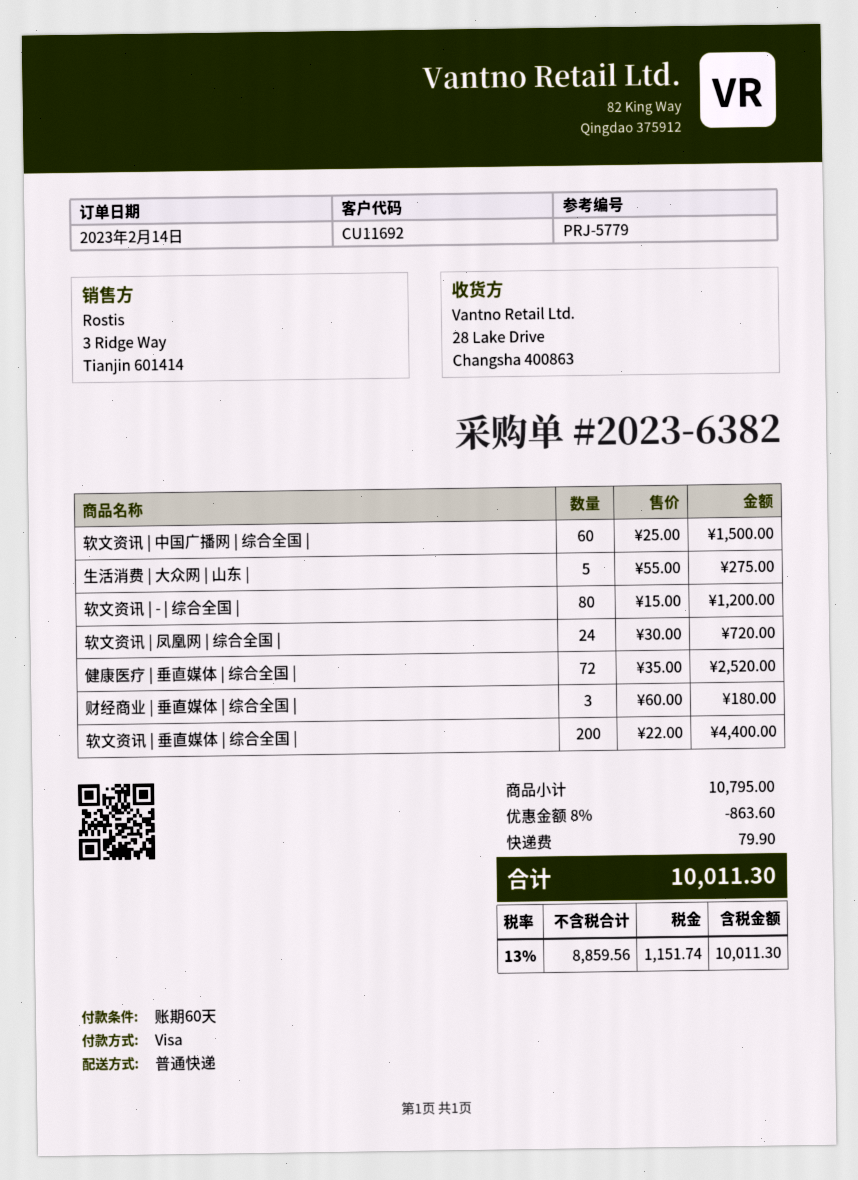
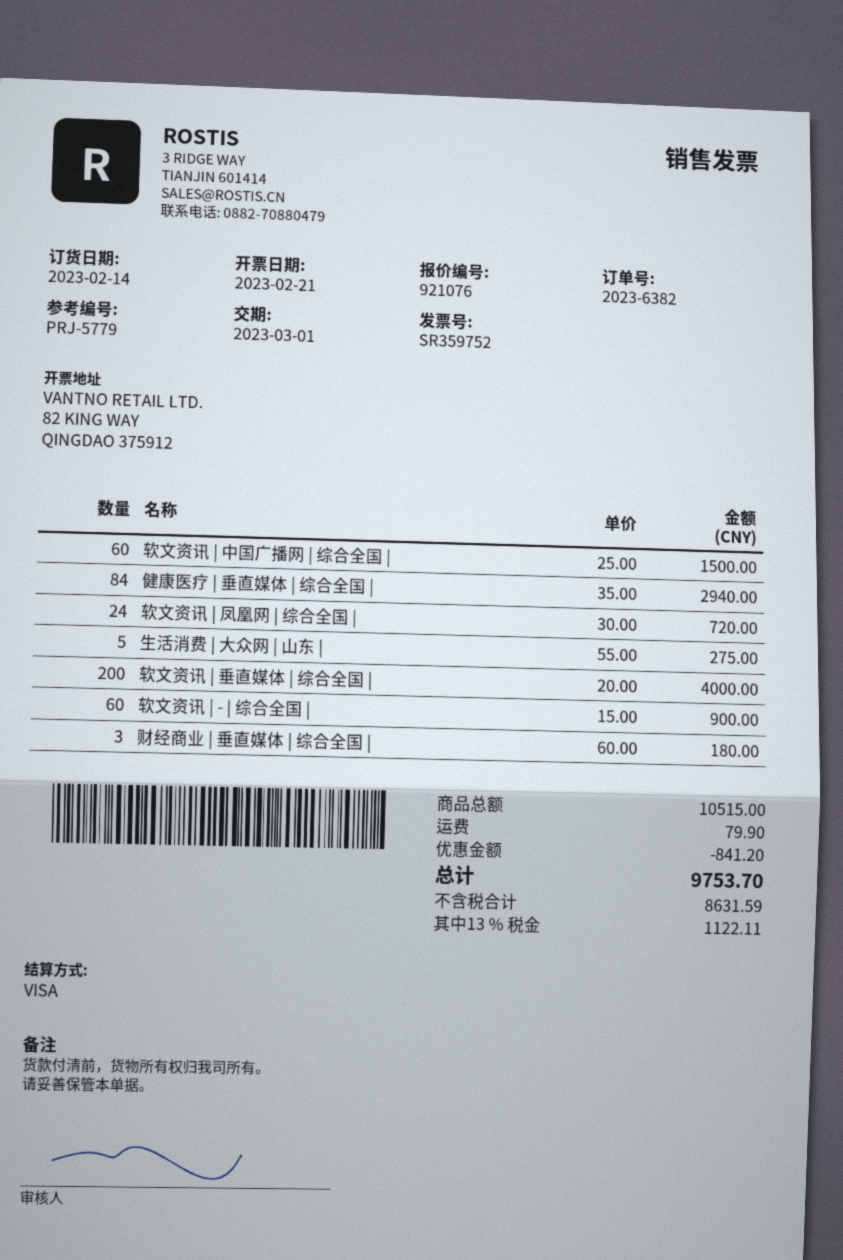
软文资讯 | - | 综合全国 |: 80 x 15.00 = 1200.00 -> 60 x 15.00 = 900.00
健康医疗 | 垂直媒体 | 综合全国 |: 72 x 35.00 = 2520.00 -> 84 x 35.00 = 2940.00
软文资讯 | 垂直媒体 | 综合全国 |: 200 x 22.00 = 4400.00 -> 200 x 20.00 = 4000.00
subtotal: 10795.00 -> 10515.00
discount: 863.60 -> 841.20
net: 8859.56 -> 8631.59
tax: 13% = 1151.74 -> 13% = 1122.11
total: 10011.30 -> 9753.70

